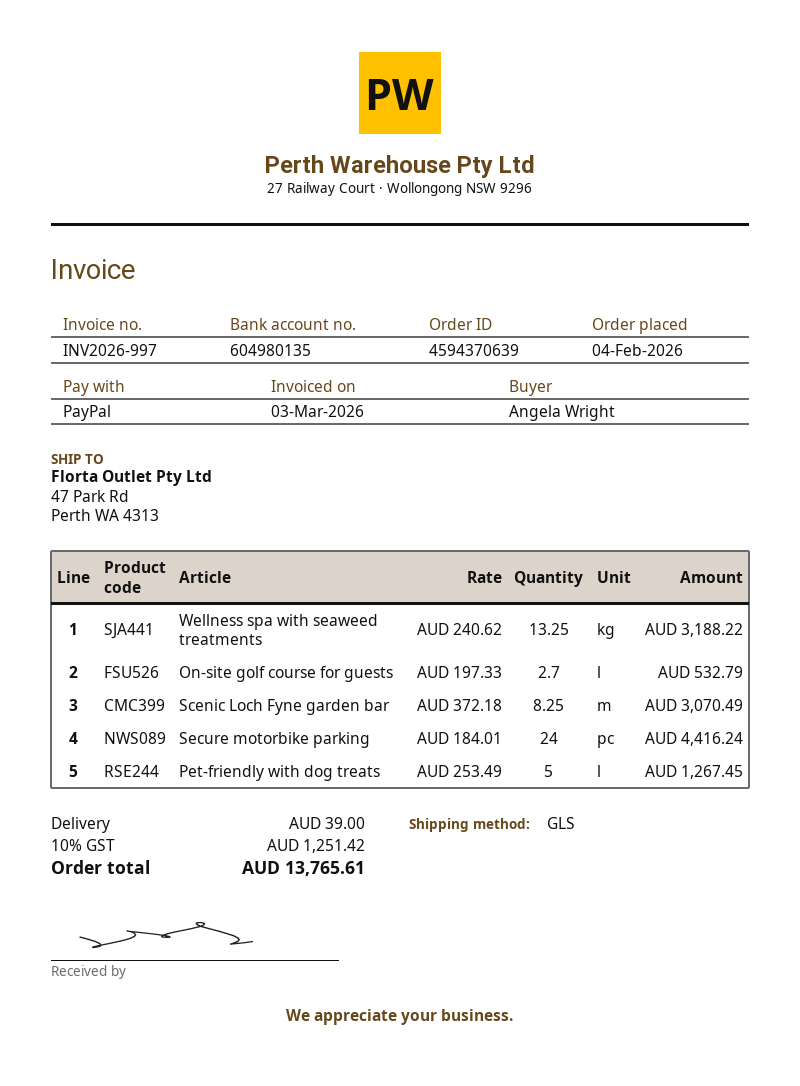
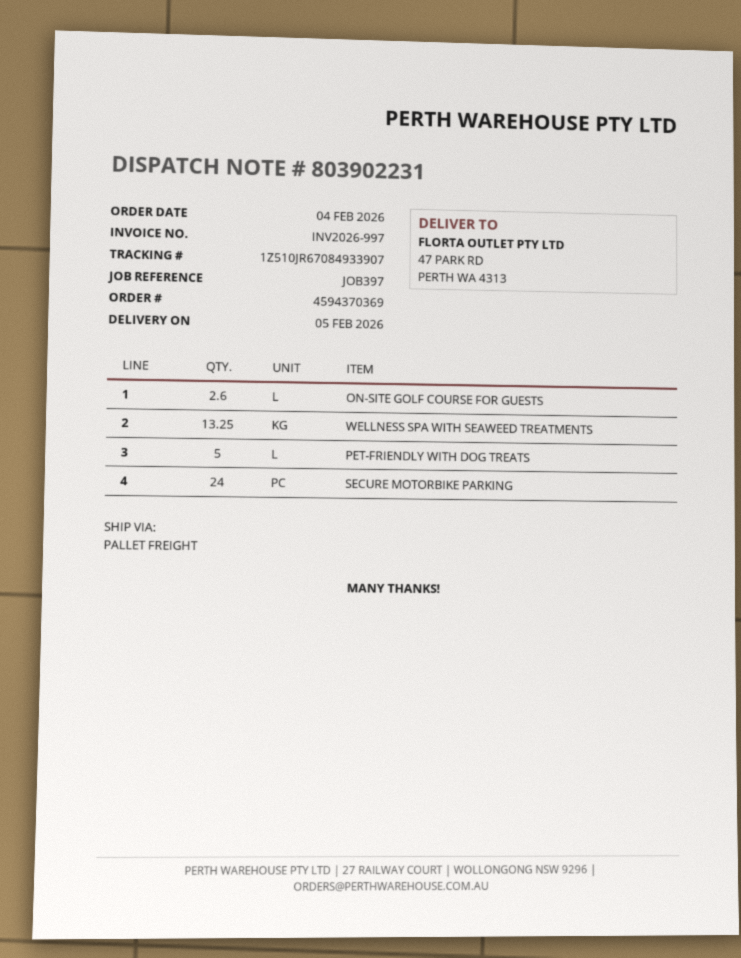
order number: 4594370639 -> 4594370369
shipping method: GLS -> pallet freight
On-site golf course for guests: 2.7 -> 2.6
Scenic Loch Fyne garden bar: 8.25 -> none

